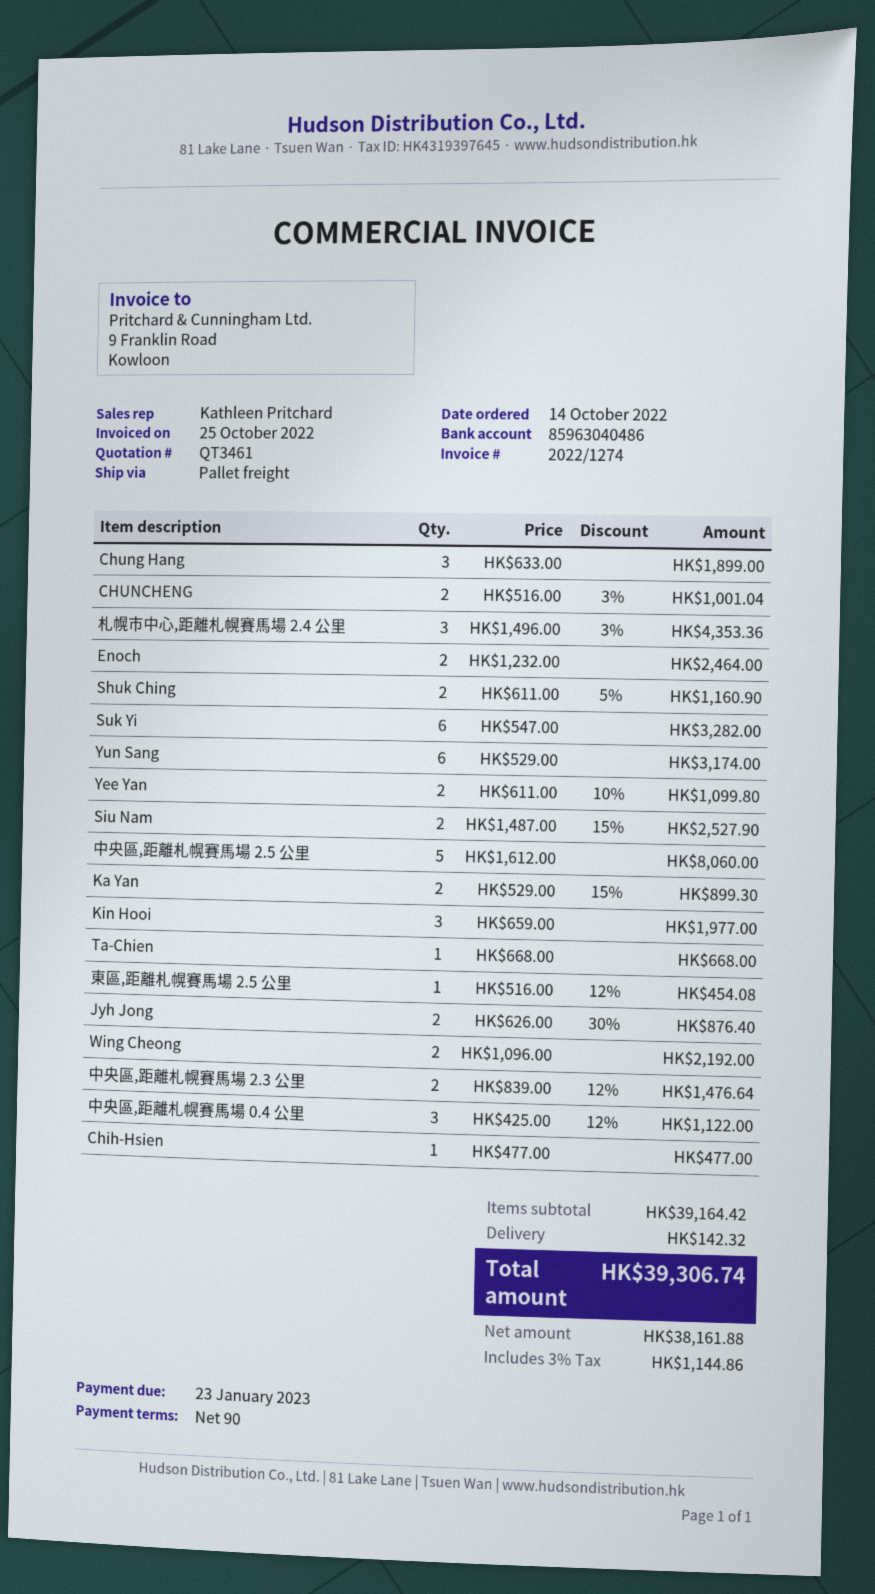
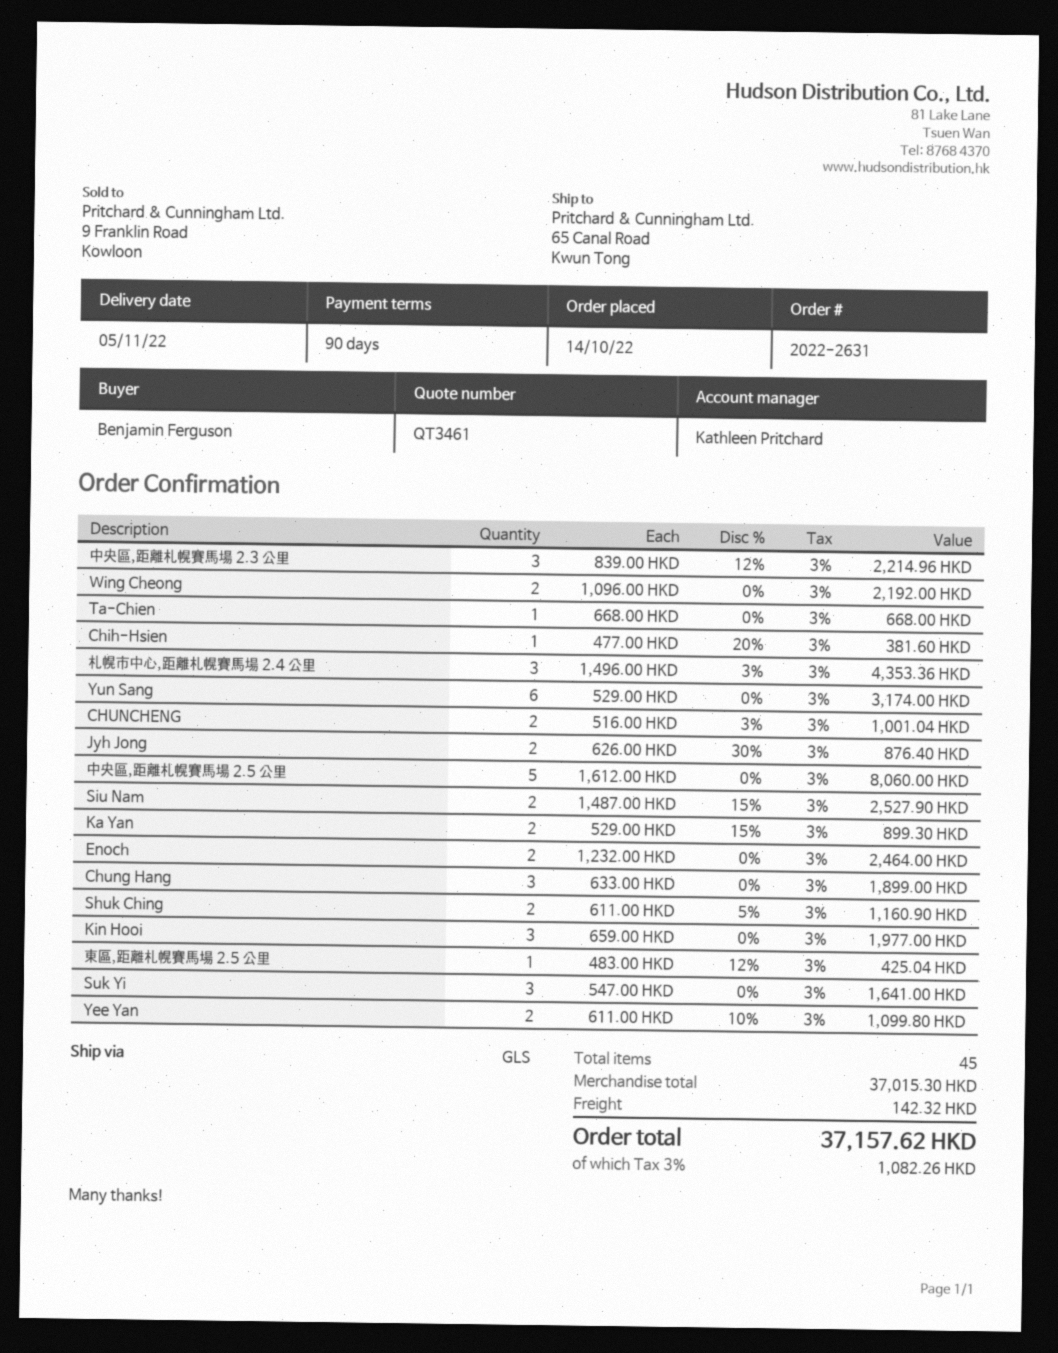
shipping method: pallet freight -> GLS
Suk Yi: 6 x 547.00 = 3282.00 -> 3 x 547.00 = 1641.00
東區,距離札幌賽馬場 2.5 公里: 1 x 516.00 - 12% = 454.08 -> 1 x 483.00 - 12% = 425.04
中央區,距離札幌賽馬場 2.3 公里: 2 x 839.00 - 12% = 1476.64 -> 3 x 839.00 - 12% = 2214.96
中央區,距離札幌賽馬場 0.4 公里: 3 x 425.00 - 12% = 1122.00 -> none
Chih-Hsien: 1 x 477.00 = 477.00 -> 1 x 477.00 - 20% = 381.60
subtotal: 39164.42 -> 37015.30
tax: 3% = 1144.86 -> 3% = 1082.26
total: 39306.74 -> 37157.62

